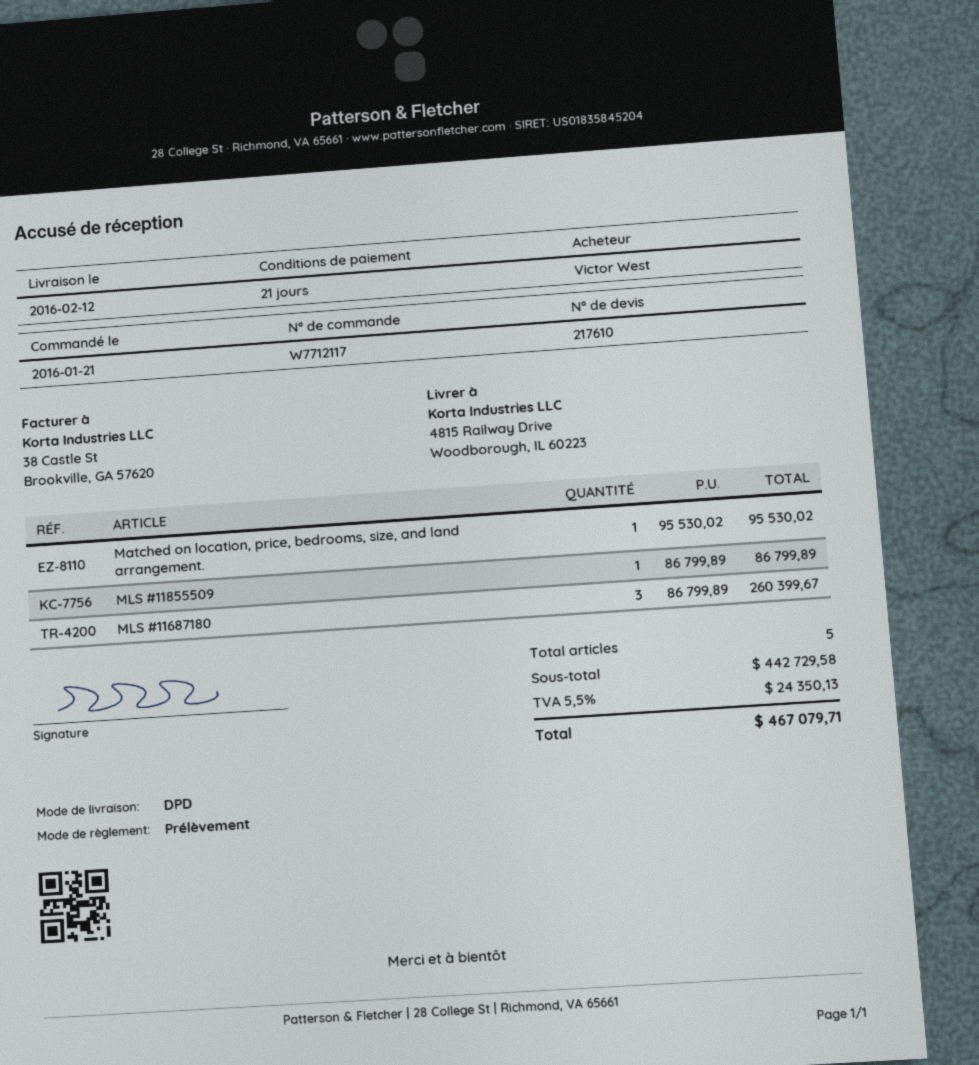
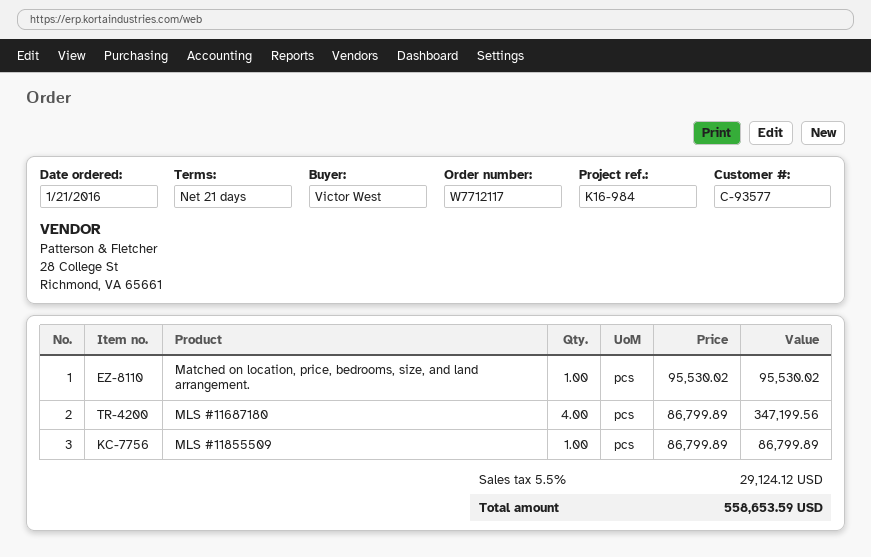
MLS #11687180: 3 x 86799.89 = 260399.67 -> 4 x 86799.89 = 347199.56
tax: 5.5% = 24350.13 -> 5.5% = 29124.12
total: 467079.71 -> 558653.59

